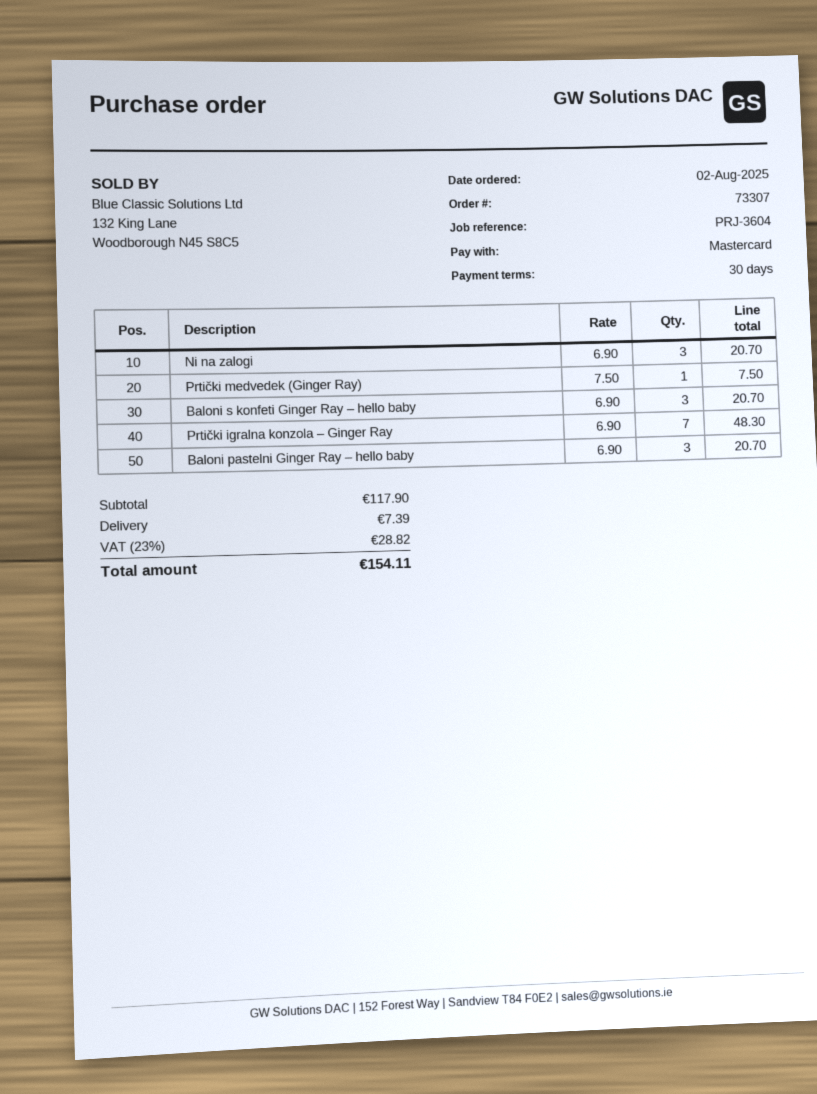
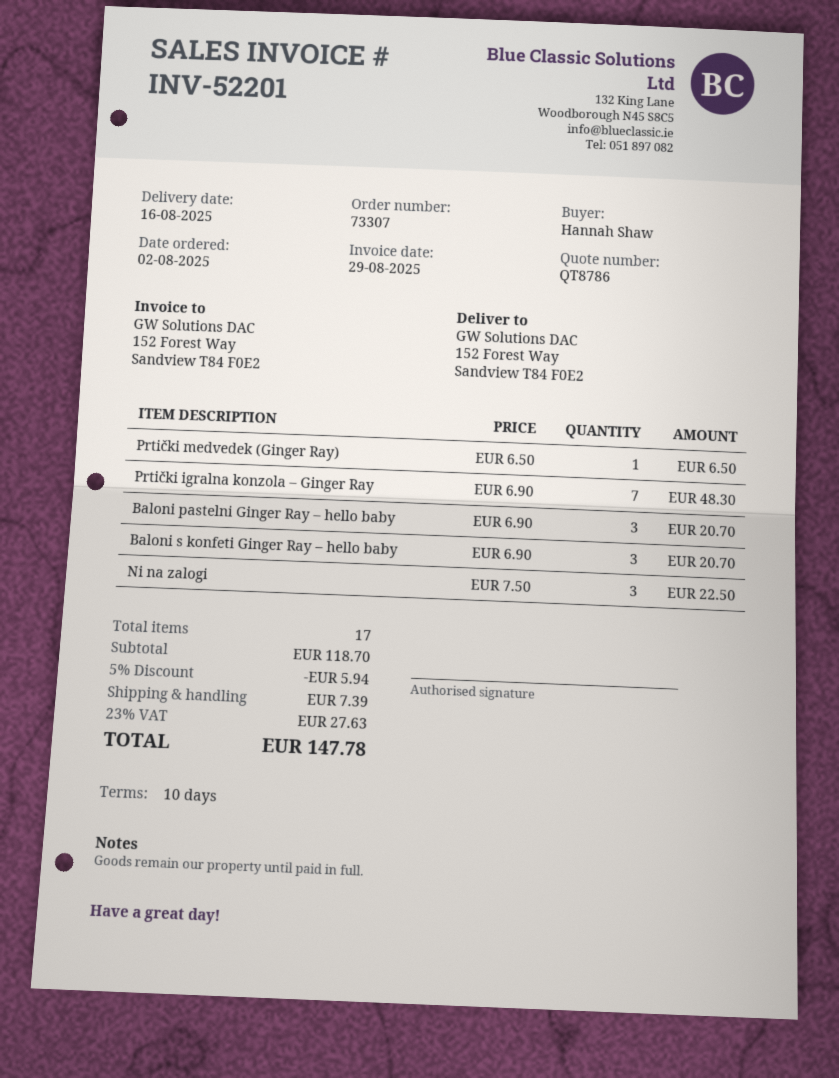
payment terms: 30 days -> 10 days
Ni na zalogi: 3 x 6.90 = 20.70 -> 3 x 7.50 = 22.50
Prtički medvedek (Ginger Ray): 1 x 7.50 = 7.50 -> 1 x 6.50 = 6.50
subtotal: 117.90 -> 118.70
discount: none -> 5% = 5.94
tax: 23% = 28.82 -> 23% = 27.63
total: 154.11 -> 147.78

